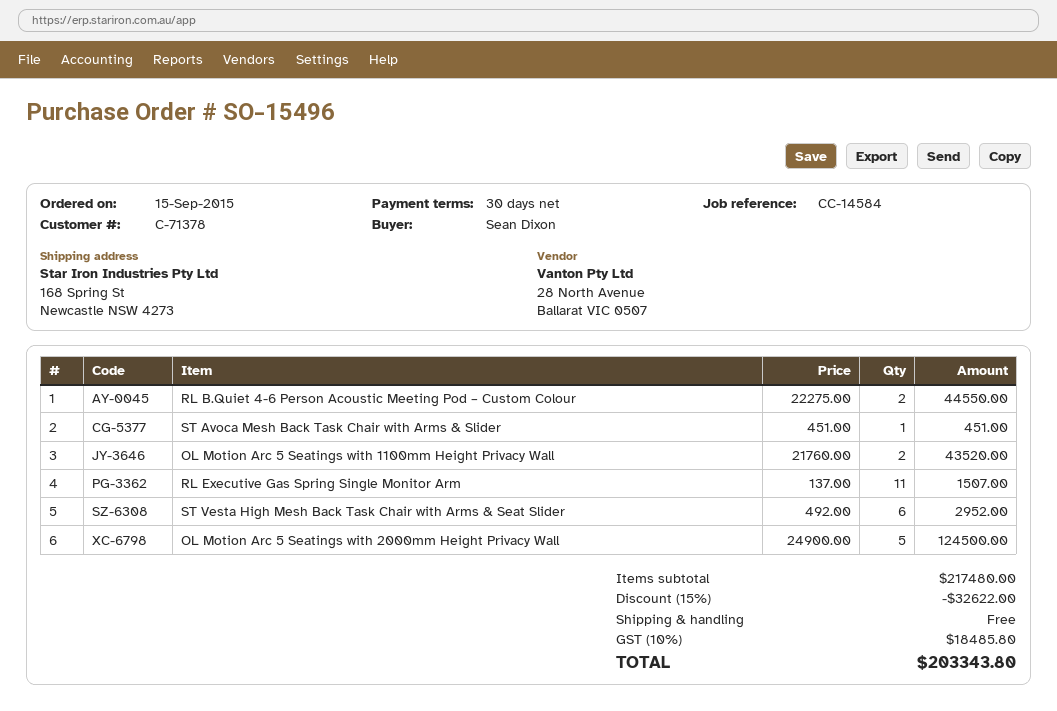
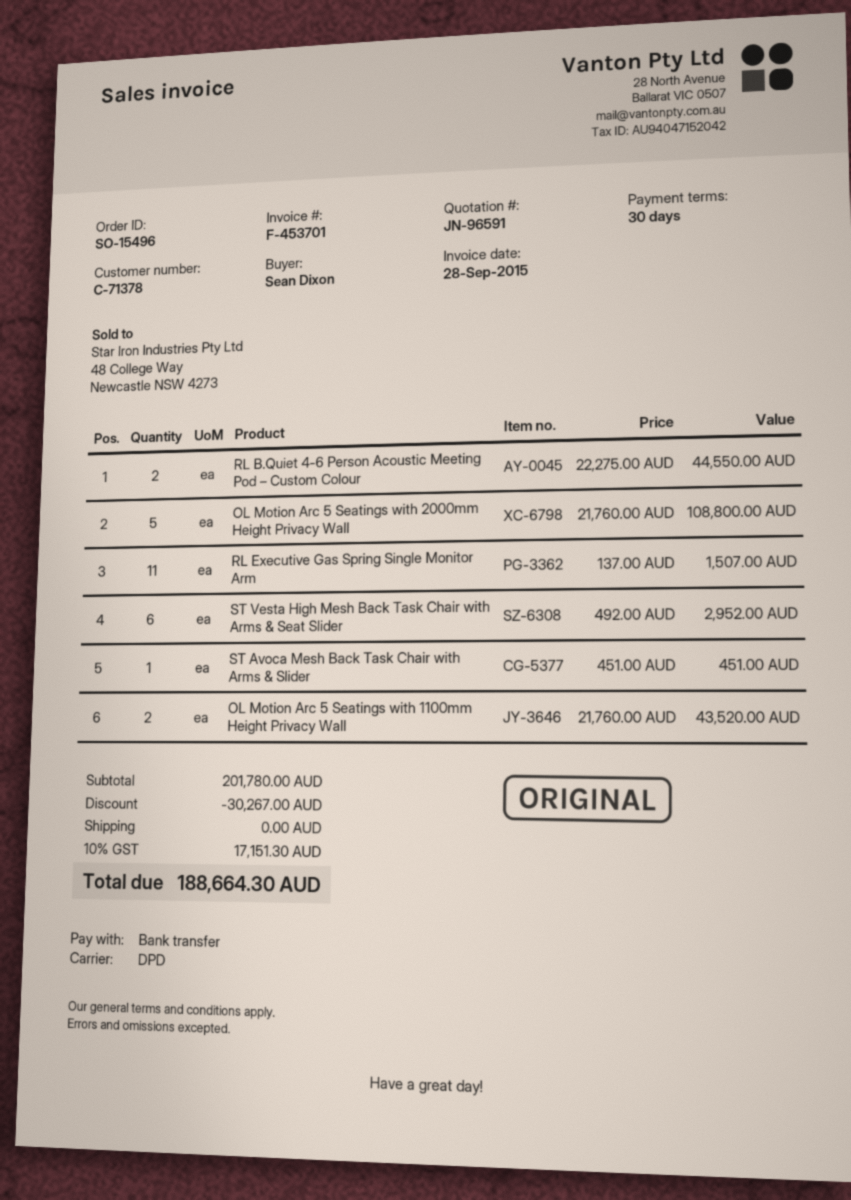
OL Motion Arc 5 Seatings with 2000mm Height Privacy Wall: 5 x 24900.00 = 124500.00 -> 5 x 21760.00 = 108800.00
subtotal: 217480.00 -> 201780.00
discount: 32622.00 -> 30267.00
tax: 10% = 18485.80 -> 10% = 17151.30
total: 203343.80 -> 188664.30

